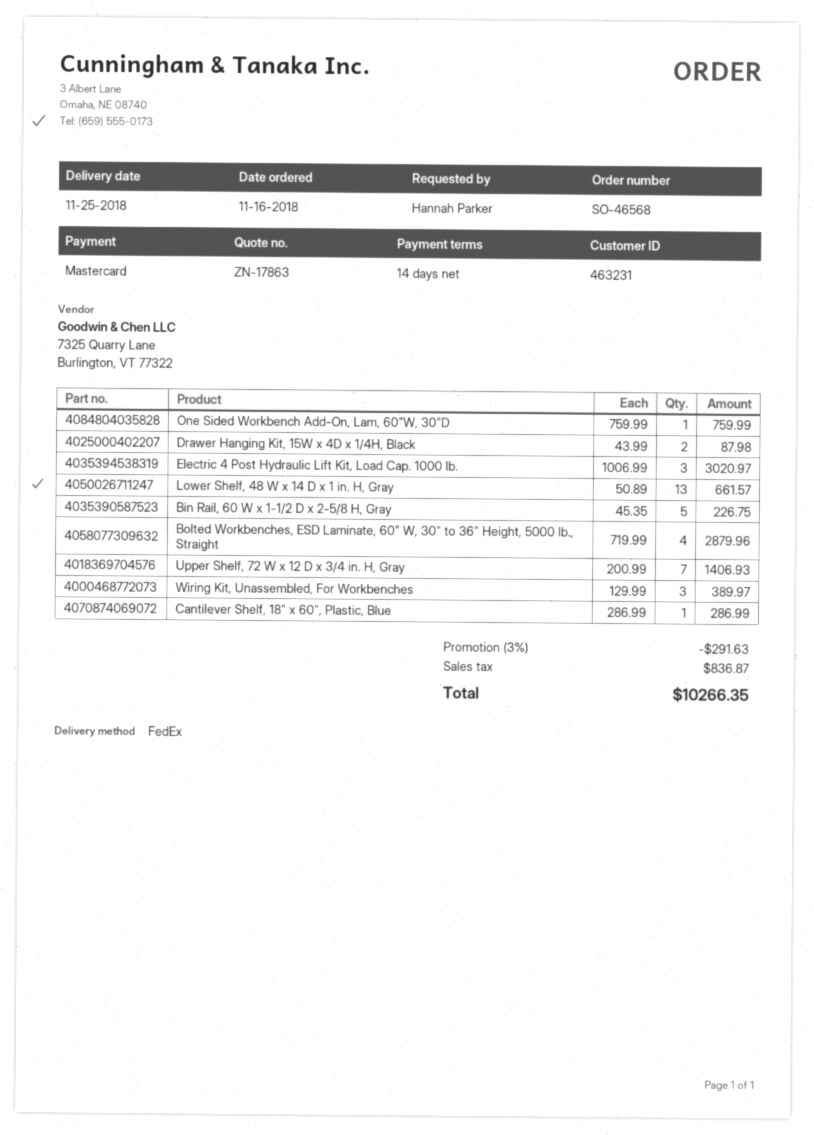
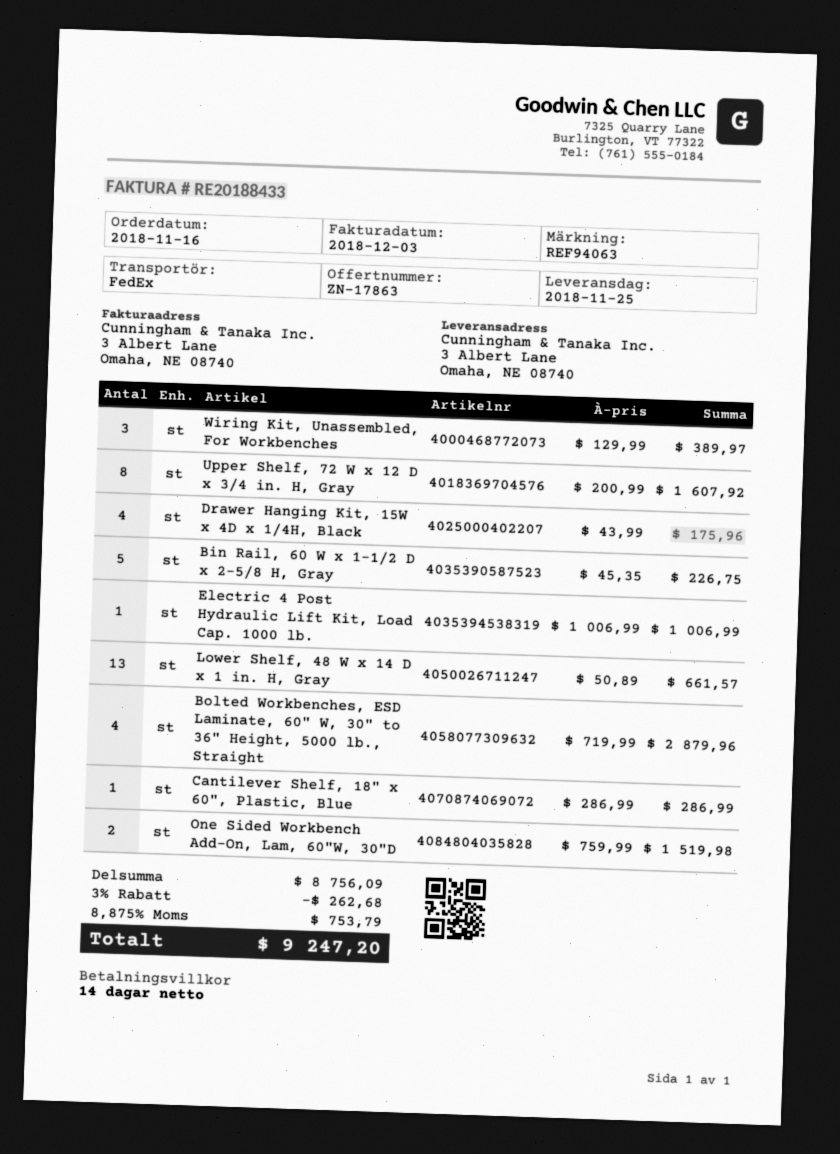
One Sided Workbench Add-On, Lam, 60"W, 30"D: 1 x 759.99 = 759.99 -> 2 x 759.99 = 1519.98
Drawer Hanging Kit, 15W x 4D x 1/4H, Black: 2 x 43.99 = 87.98 -> 4 x 43.99 = 175.96
Electric 4 Post Hydraulic Lift Kit, Load Cap. 1000 lb.: 3 x 1006.99 = 3020.97 -> 1 x 1006.99 = 1006.99
Upper Shelf, 72 W x 12 D x 3/4 in. H, Gray: 7 x 200.99 = 1406.93 -> 8 x 200.99 = 1607.92
discount: 3% = 291.63 -> 3% = 262.68
tax: 836.87 -> 753.79
total: 10266.35 -> 9247.20

